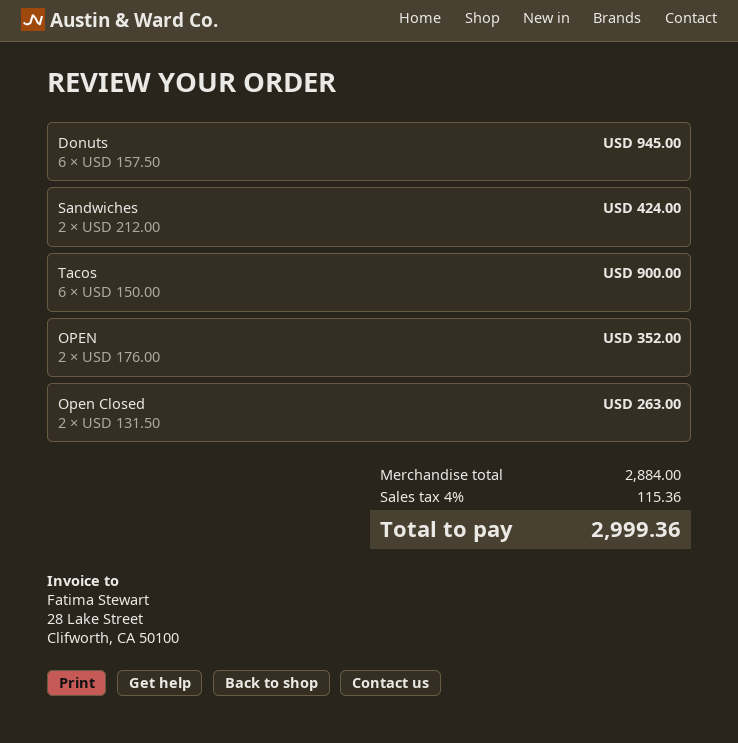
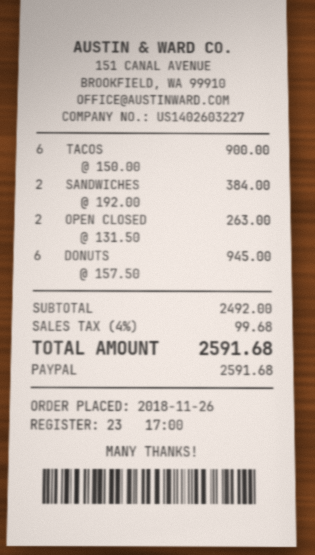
Sandwiches: 2 x 212.00 = 424.00 -> 2 x 192.00 = 384.00
OPEN: 2 x 176.00 = 352.00 -> none
subtotal: 2884.00 -> 2492.00
tax: 4% = 115.36 -> 4% = 99.68
total: 2999.36 -> 2591.68

